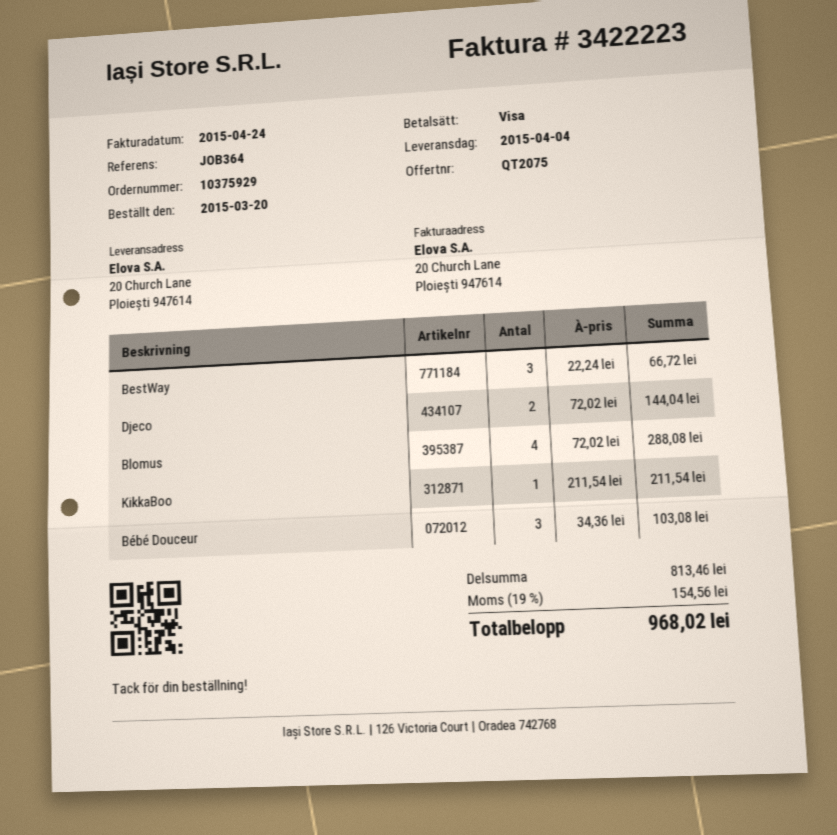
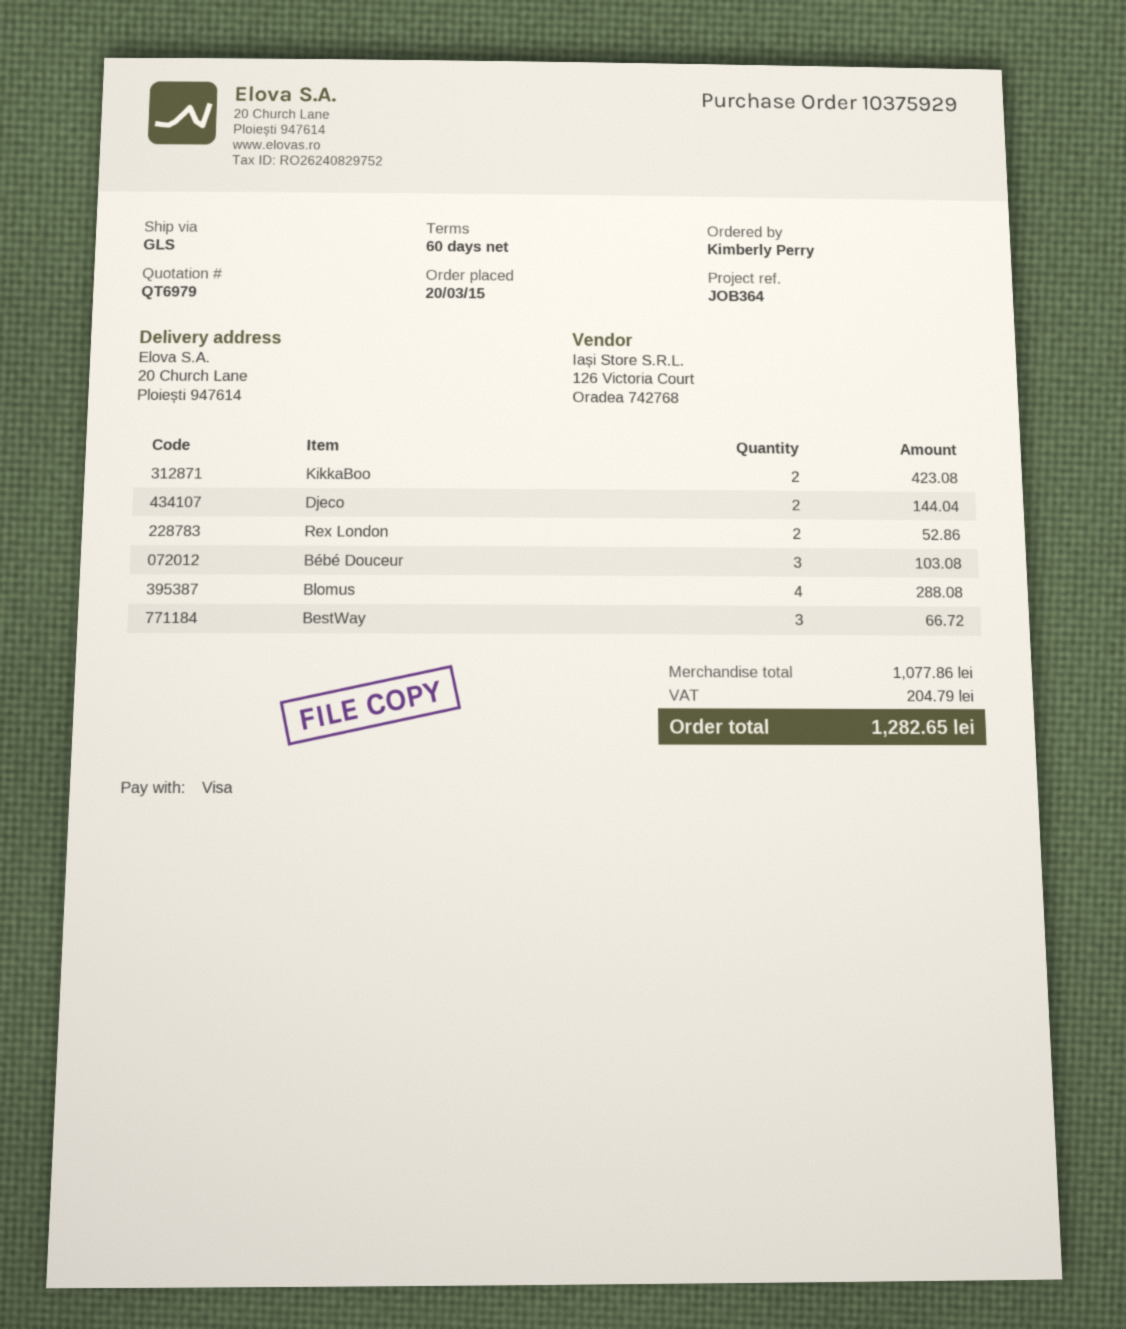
quote number: QT2075 -> QT6979
KikkaBoo: 1 for 211.54 -> 2 for 423.08
Rex London: none -> 2 for 52.86
subtotal: 813.46 -> 1077.86
tax: 154.56 -> 204.79
total: 968.02 -> 1282.65

